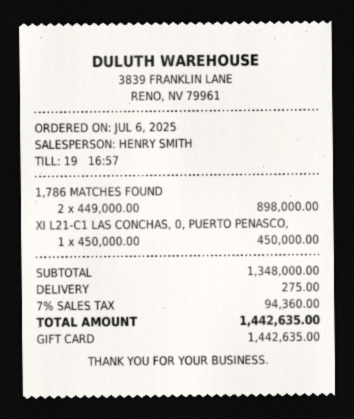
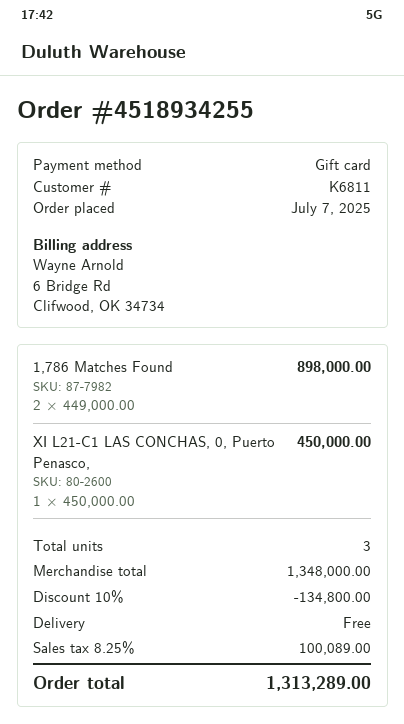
order date: 2025-07-06 -> 2025-07-07
discount: none -> 10% = 134800.00
shipping: 275.00 -> 0.00
tax: 7% = 94360.00 -> 8.25% = 100089.00
total: 1442635.00 -> 1313289.00

